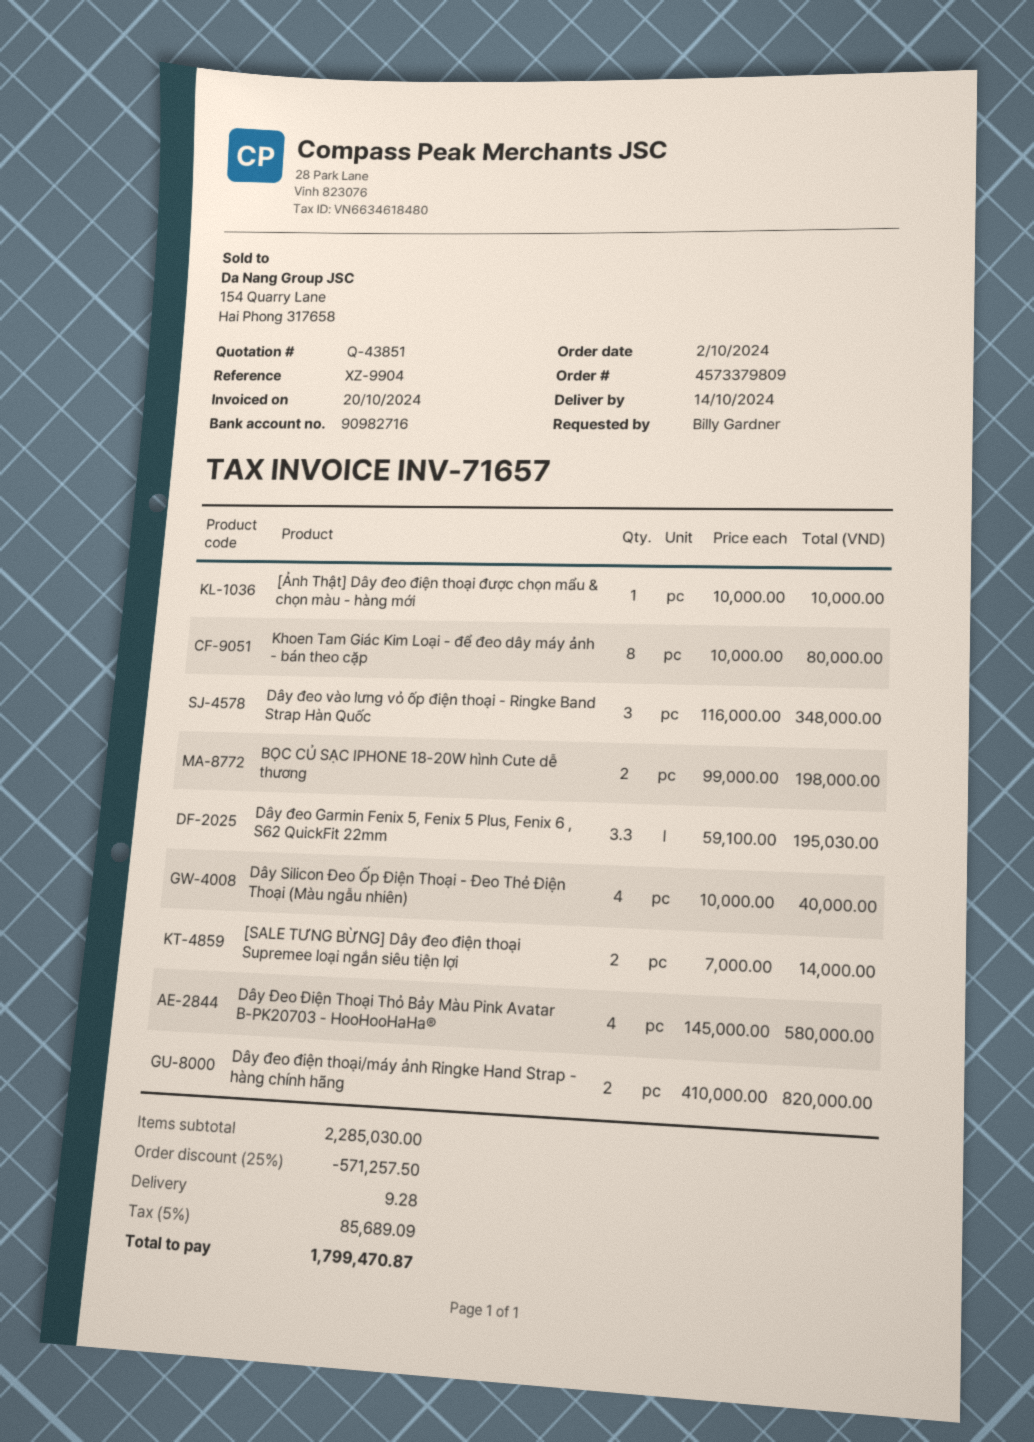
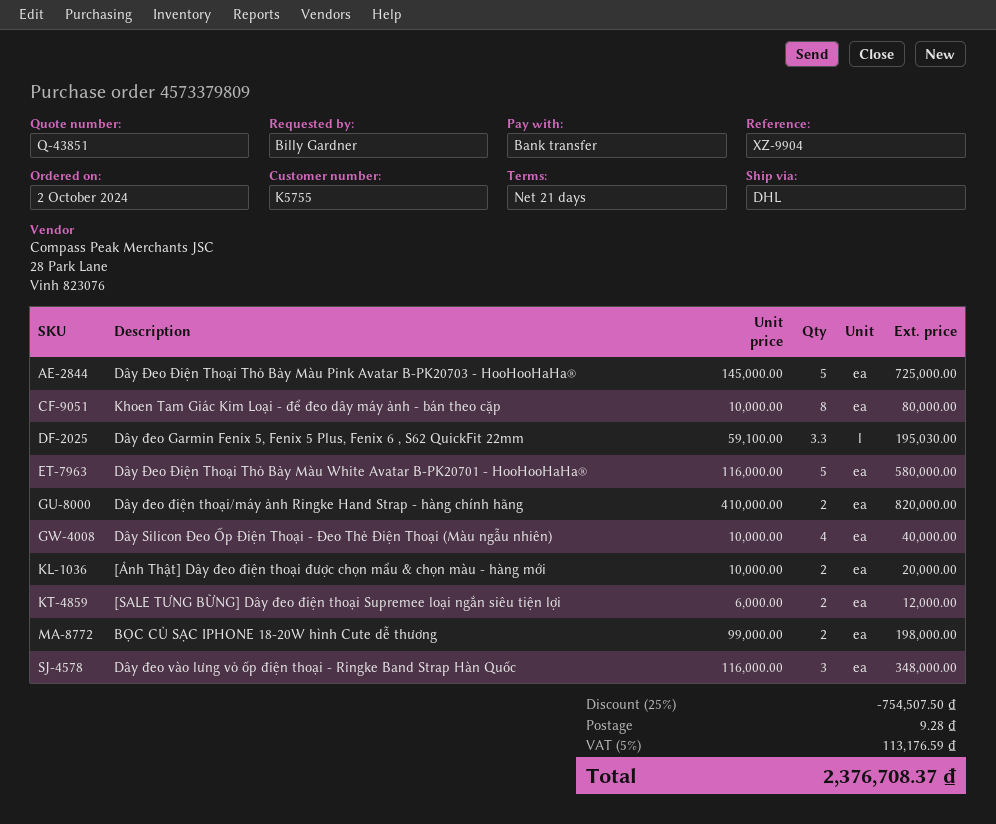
[Ảnh Thật] Dây đeo điện thoại được chọn mẩu & chọn màu - hàng mới: 1 x 10000.00 = 10000.00 -> 2 x 10000.00 = 20000.00
[SALE TƯNG BỪNG] Dây đeo điện thoại Supremee loại ngắn siêu tiện lợi: 2 x 7000.00 = 14000.00 -> 2 x 6000.00 = 12000.00
Dây Đeo Điện Thoại Thỏ Bảy Màu Pink Avatar B-PK20703 - HooHooHaHa®: 4 x 145000.00 = 580000.00 -> 5 x 145000.00 = 725000.00
Dây Đeo Điện Thoại Thỏ Bảy Màu White Avatar B-PK20701 - HooHooHaHa®: none -> 5 x 116000.00 = 580000.00
discount: 25% = 571257.50 -> 25% = 754507.50
tax: 5% = 85689.09 -> 5% = 113176.59
total: 1799470.87 -> 2376708.37

